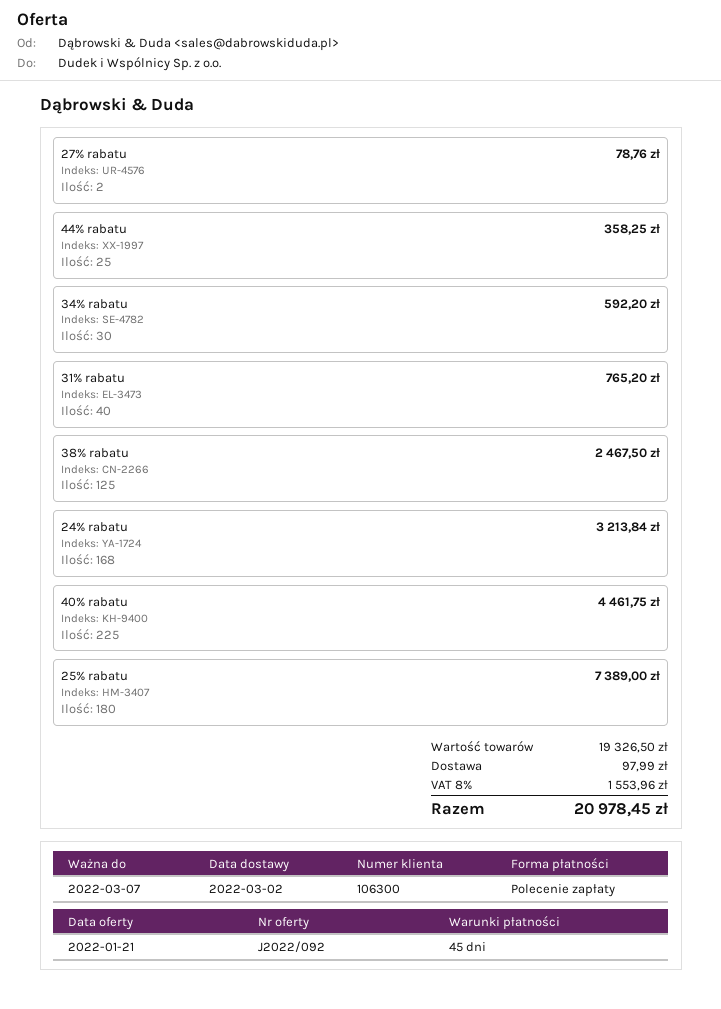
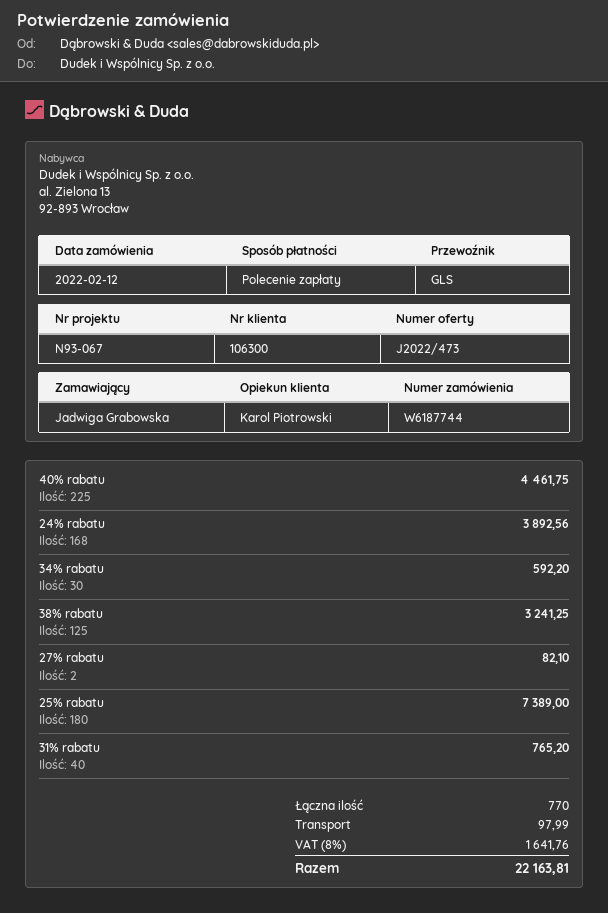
quote number: J2022/092 -> J2022/473
27% rabatu: 2 for 78.76 -> 2 for 82.10
44% rabatu: 25 for 358.25 -> none
38% rabatu: 125 for 2467.50 -> 125 for 3241.25
24% rabatu: 168 for 3213.84 -> 168 for 3892.56
tax: 8% = 1553.96 -> 8% = 1641.76
total: 20978.45 -> 22163.81

